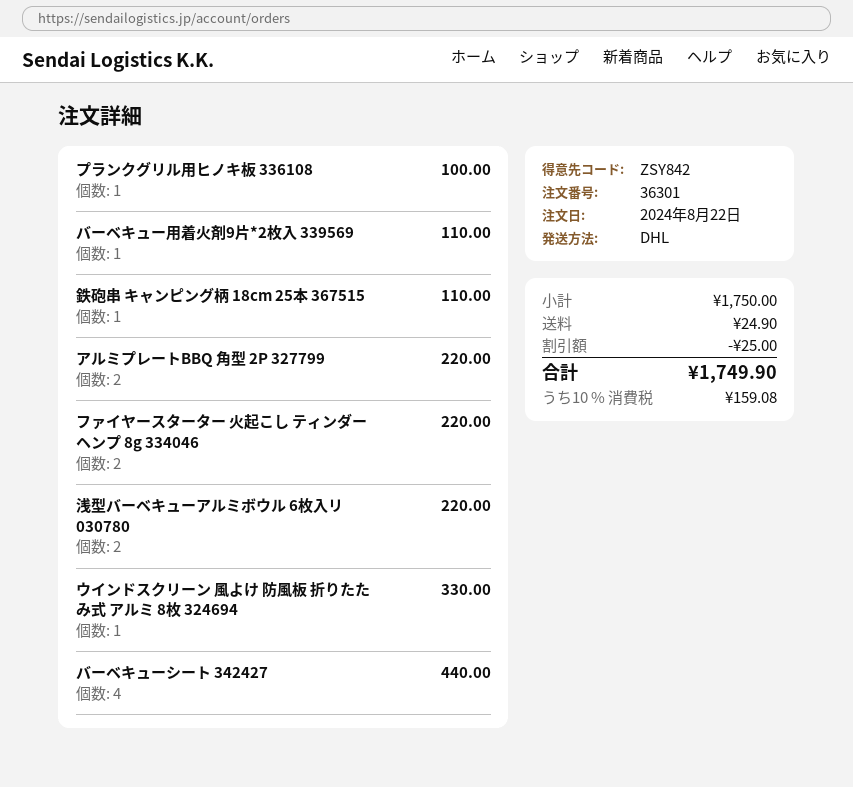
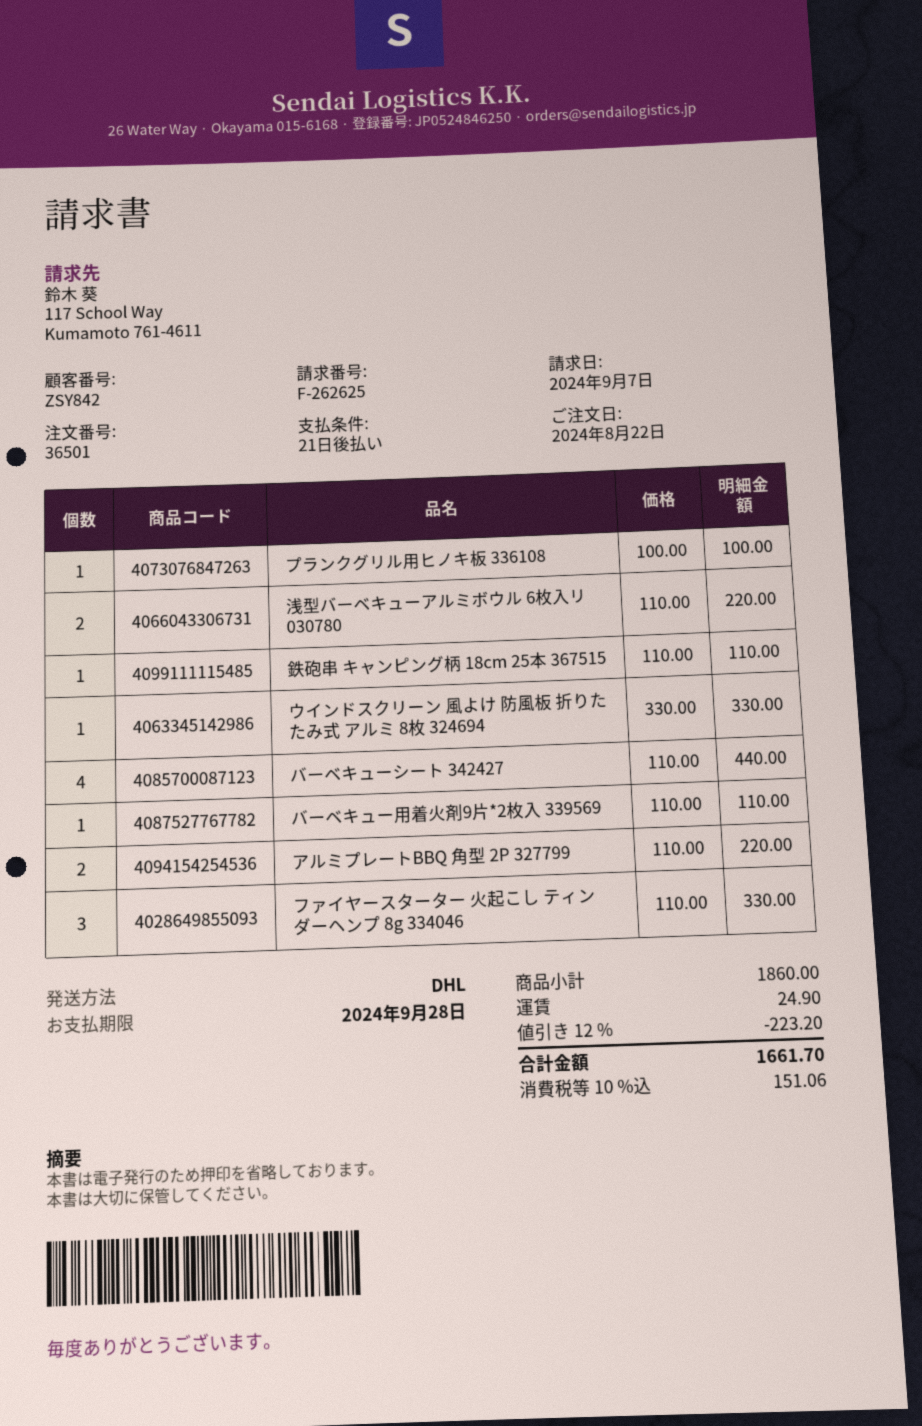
order number: 36301 -> 36501
ファイヤースターター 火起こし ティンダーヘンプ 8g 334046: 2 for 220.00 -> 3 for 330.00
subtotal: 1750.00 -> 1860.00
discount: 25.00 -> 223.20
tax: 10% = 159.08 -> 10% = 151.06
total: 1749.90 -> 1661.70

